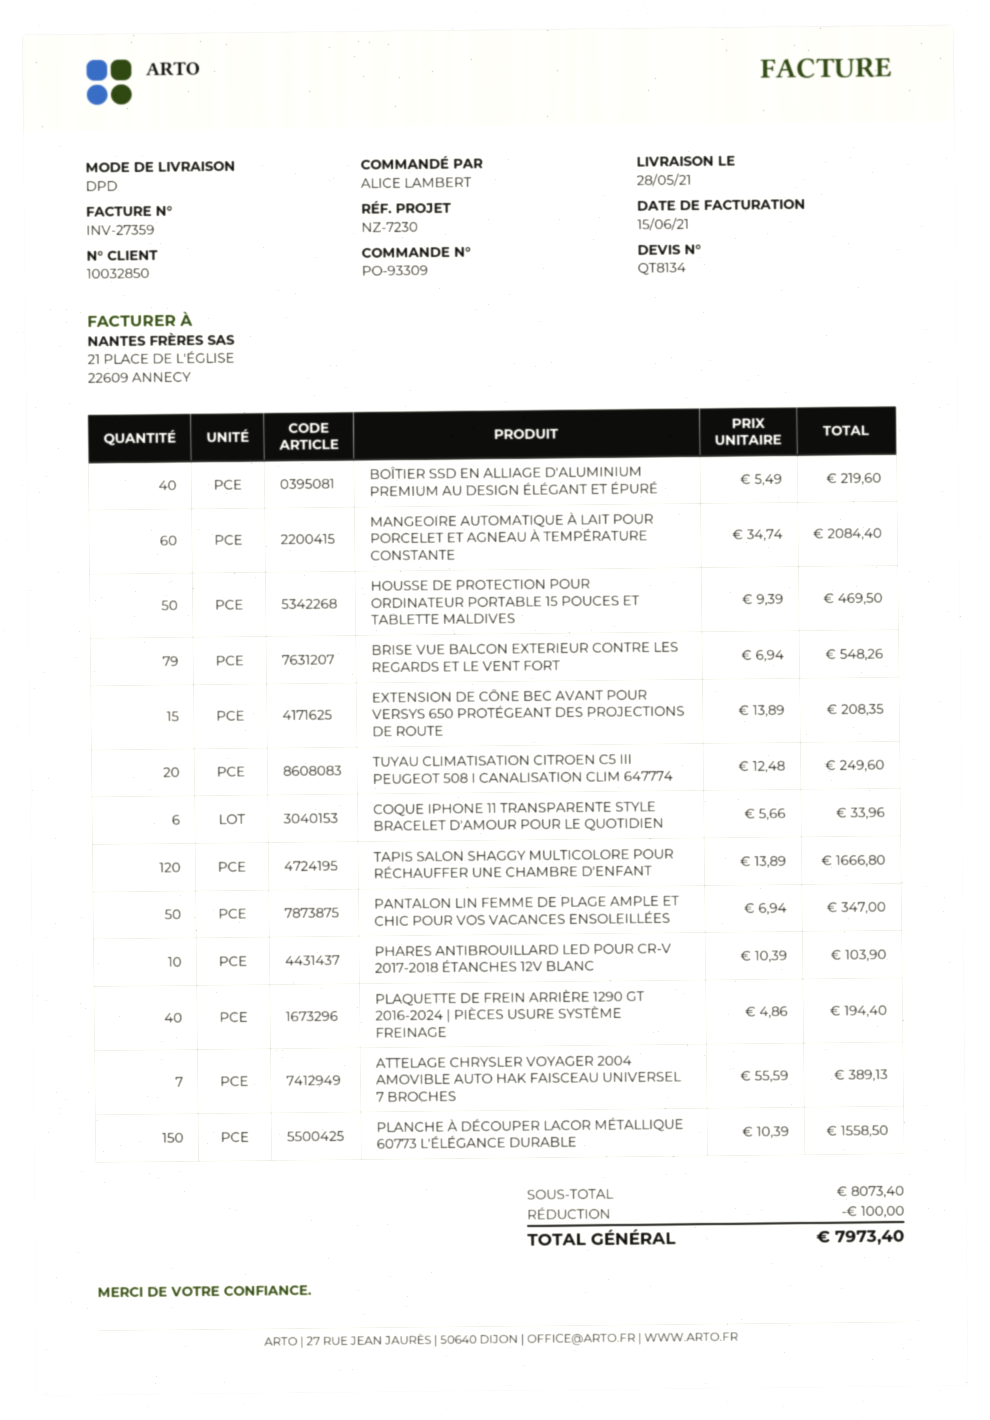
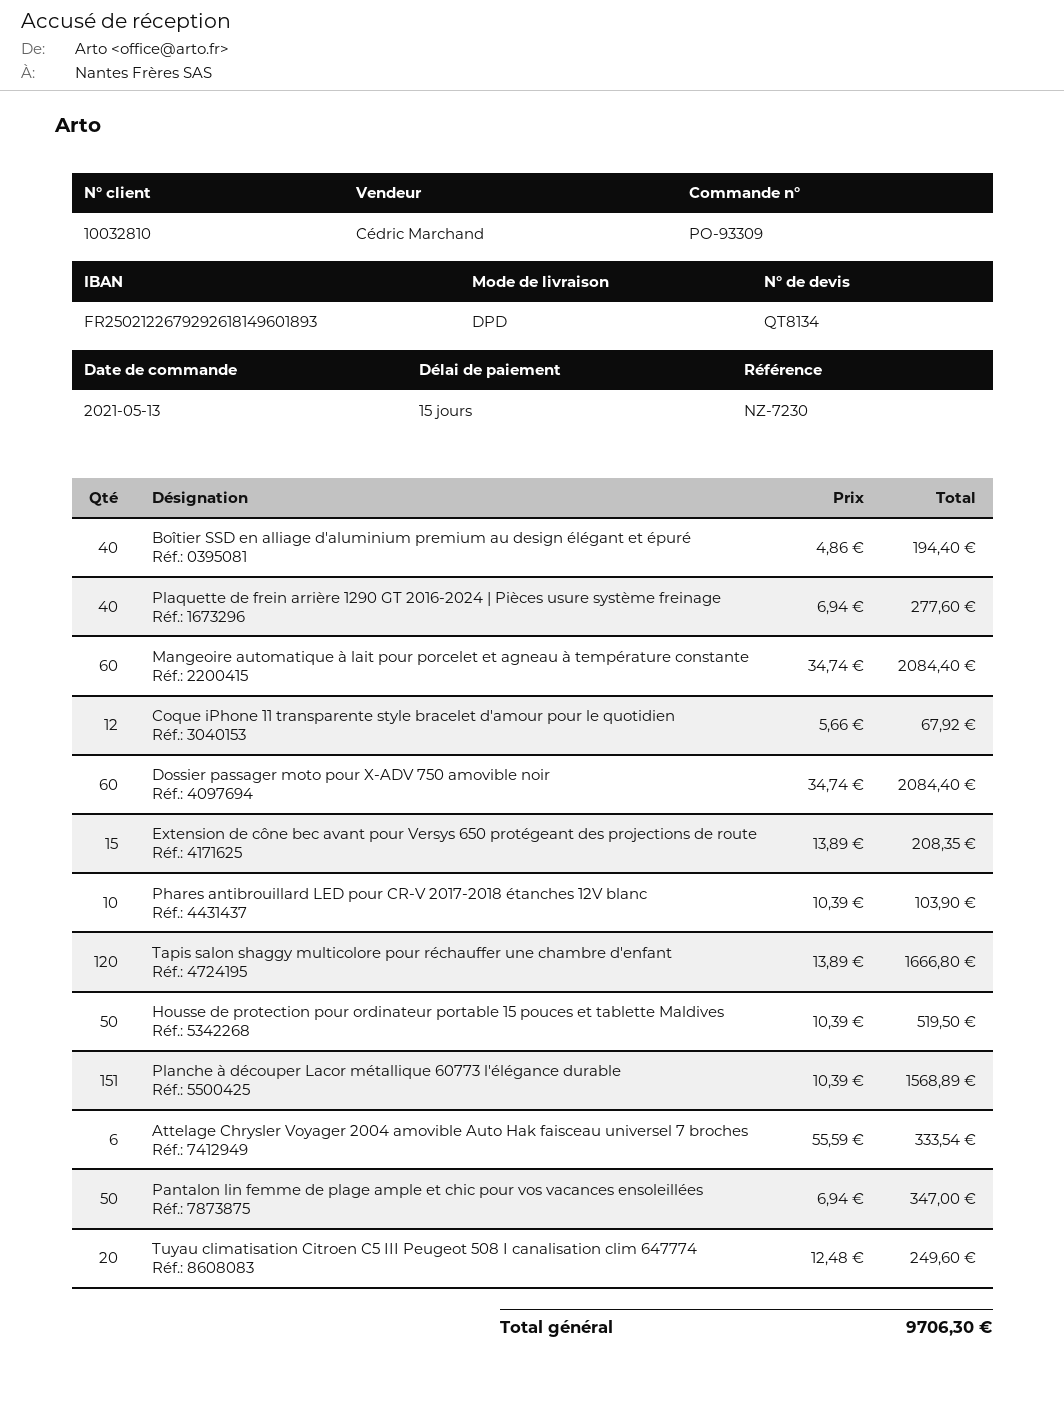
customer number: 10032850 -> 10032810
BOÎTIER SSD EN ALLIAGE D'ALUMINIUM PREMIUM AU DESIGN ÉLÉGANT ET ÉPURÉ: 40 x 5.49 = 219.60 -> 40 x 4.86 = 194.40
HOUSSE DE PROTECTION POUR ORDINATEUR PORTABLE 15 POUCES ET TABLETTE MALDIVES: 50 x 9.39 = 469.50 -> 50 x 10.39 = 519.50
BRISE VUE BALCON EXTERIEUR CONTRE LES REGARDS ET LE VENT FORT: 79 x 6.94 = 548.26 -> none
COQUE IPHONE 11 TRANSPARENTE STYLE BRACELET D'AMOUR POUR LE QUOTIDIEN: 6 x 5.66 = 33.96 -> 12 x 5.66 = 67.92
PLAQUETTE DE FREIN ARRIÈRE 1290 GT 2016-2024 | PIÈCES USURE SYSTÈME FREINAGE: 40 x 4.86 = 194.40 -> 40 x 6.94 = 277.60
ATTELAGE CHRYSLER VOYAGER 2004 AMOVIBLE AUTO HAK FAISCEAU UNIVERSEL 7 BROCHES: 7 x 55.59 = 389.13 -> 6 x 55.59 = 333.54
PLANCHE À DÉCOUPER LACOR MÉTALLIQUE 60773 L'ÉLÉGANCE DURABLE: 150 x 10.39 = 1558.50 -> 151 x 10.39 = 1568.89
Dossier passager moto pour X-ADV 750 amovible noir: none -> 60 x 34.74 = 2084.40
discount: 100.00 -> none
total: 7973.40 -> 9706.30

